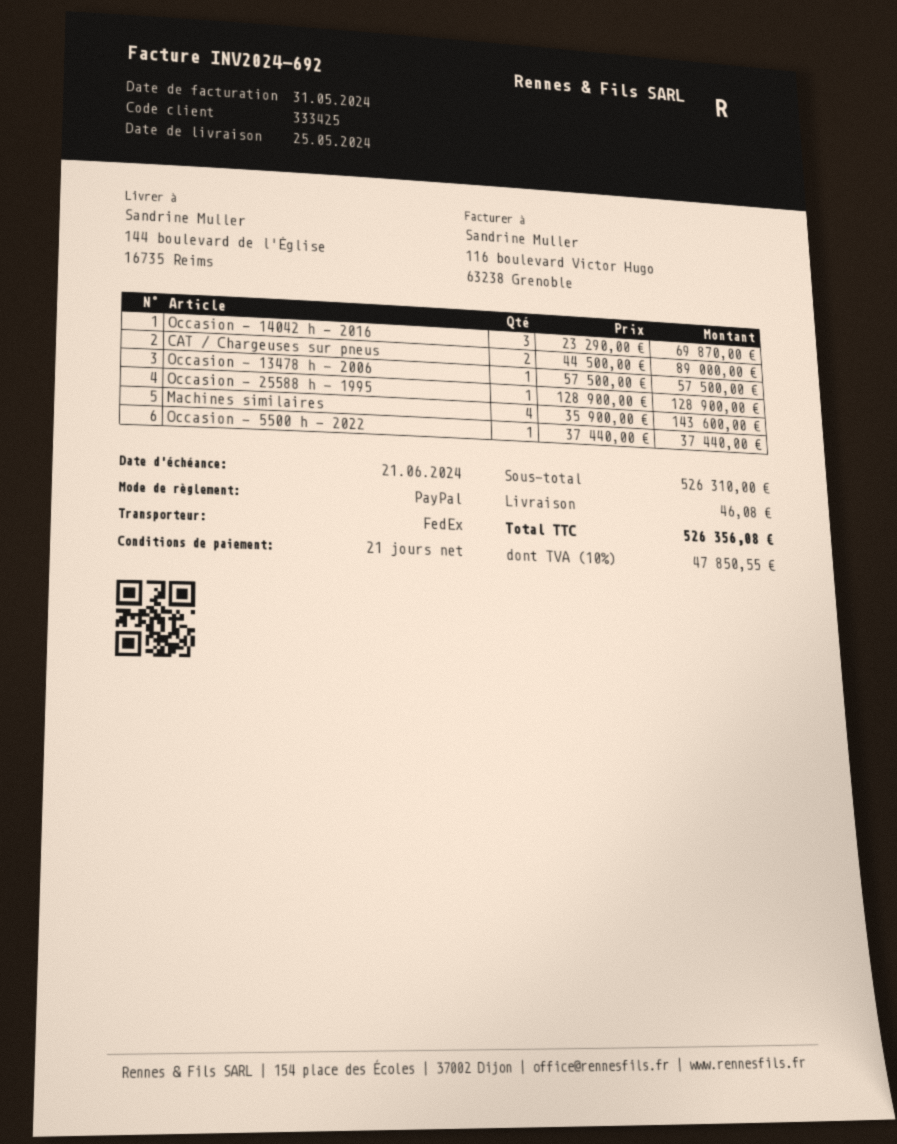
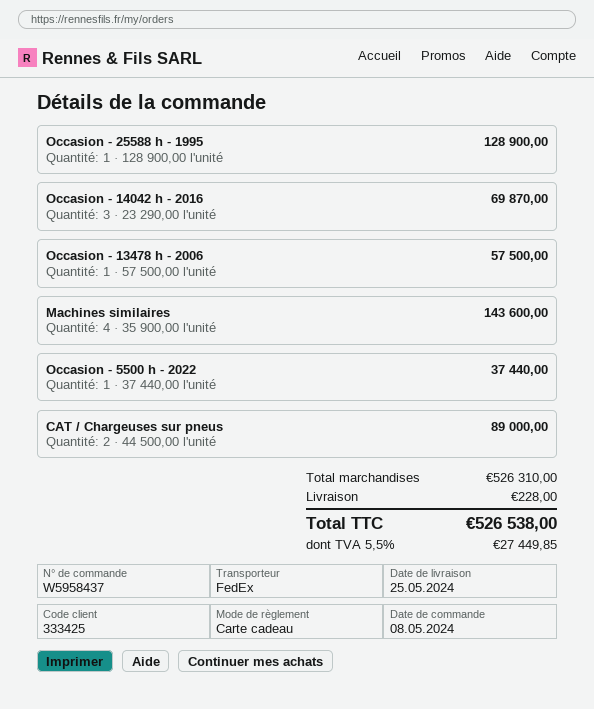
payment method: PayPal -> gift card
shipping: 46.08 -> 228.00
tax: 10% = 47850.55 -> 5.5% = 27449.85
total: 526356.08 -> 526538.00

